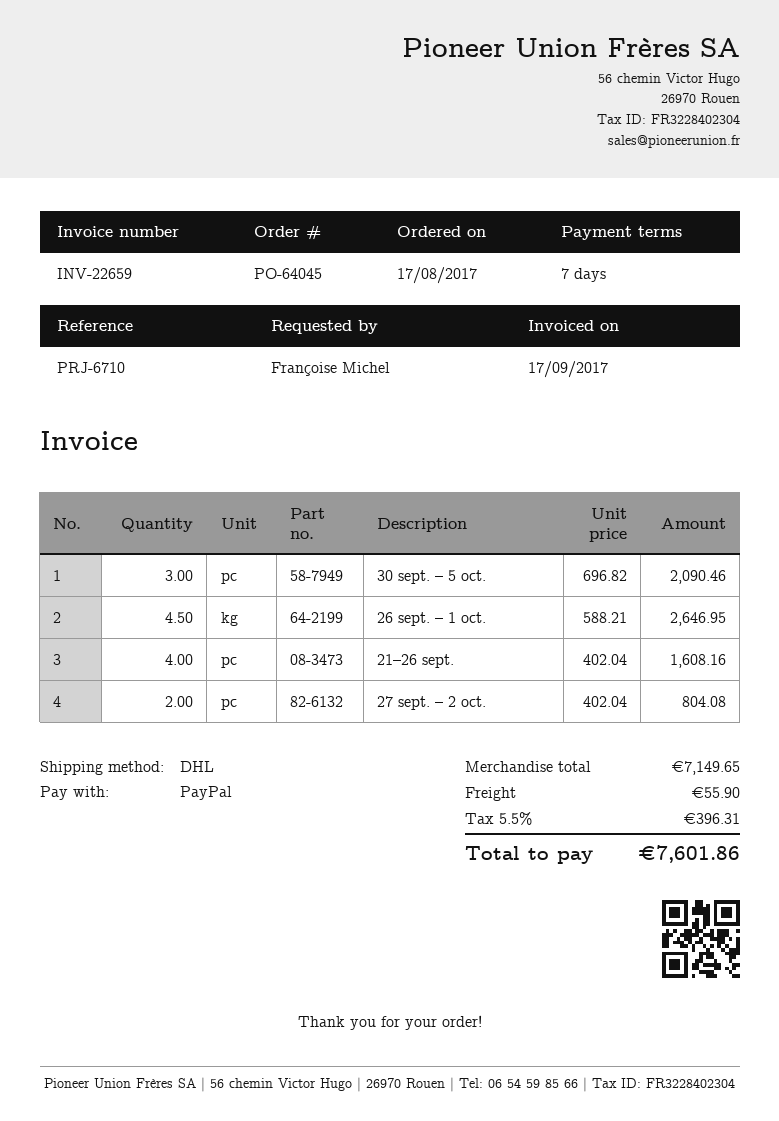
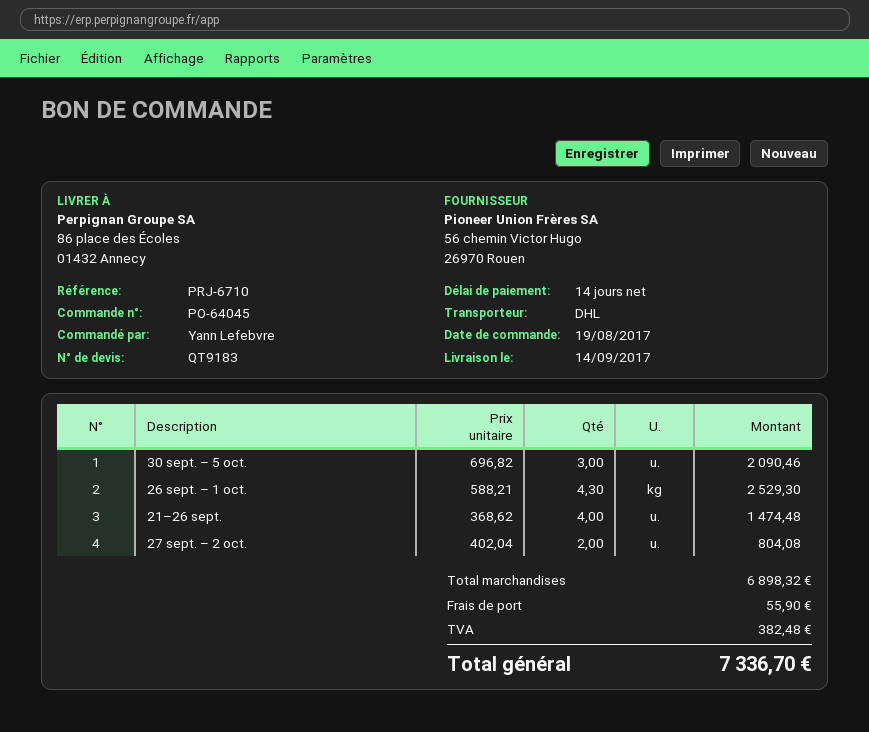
order date: 2017-08-17 -> 2017-08-19
payment terms: 7 days -> 14 days
ordered by: Françoise Michel -> Yann Lefebvre
26 sept. – 1 oct.: 4.5 x 588.21 = 2646.95 -> 4.3 x 588.21 = 2529.30
21–26 sept.: 4 x 402.04 = 1608.16 -> 4 x 368.62 = 1474.48
subtotal: 7149.65 -> 6898.32
tax: 396.31 -> 382.48
total: 7601.86 -> 7336.70

